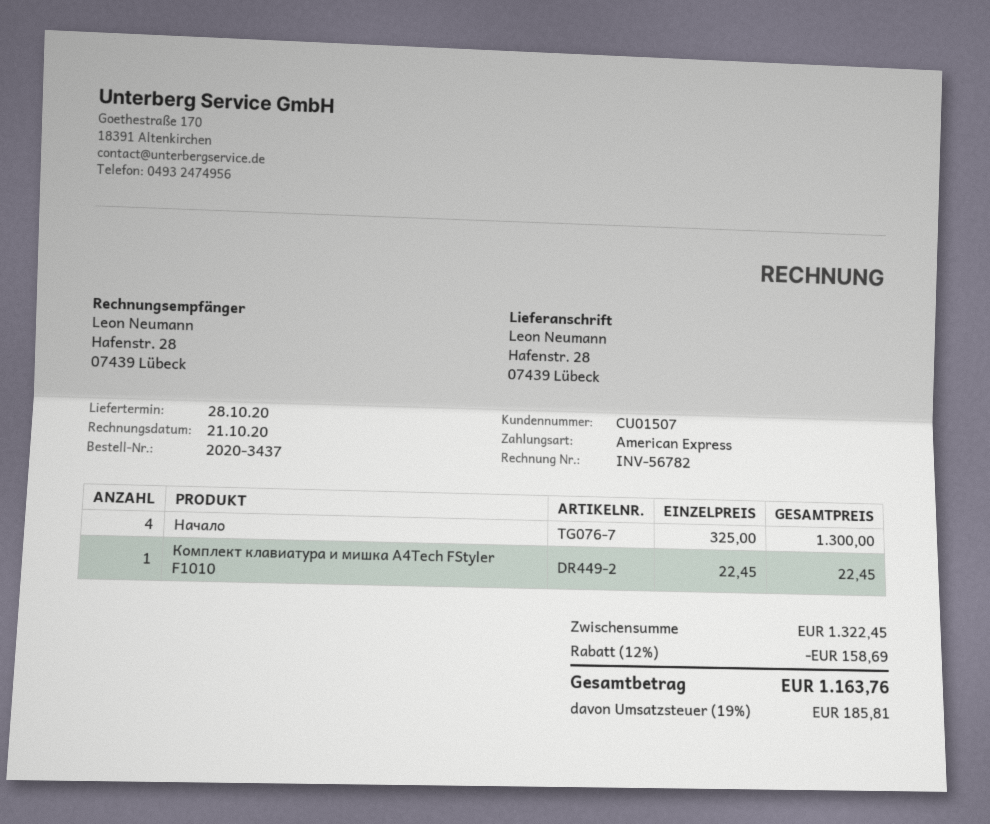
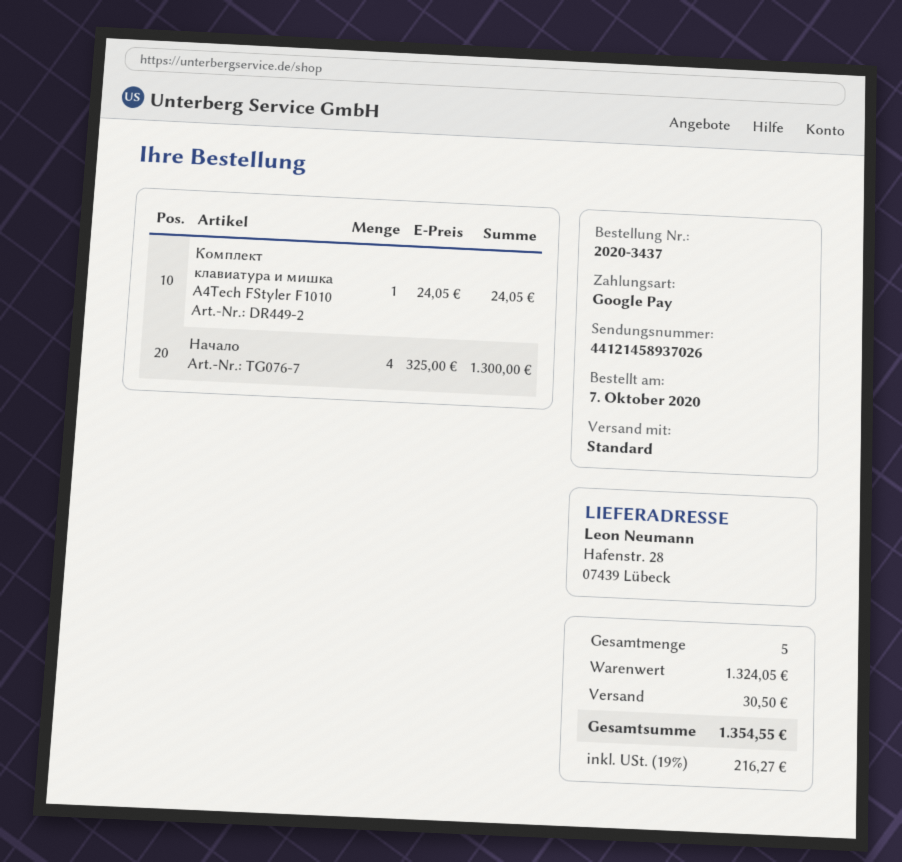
payment method: American Express -> Google Pay
Комплект клавиатура и мишка A4Tech FStyler F1010: 1 x 22.45 = 22.45 -> 1 x 24.05 = 24.05
subtotal: 1322.45 -> 1324.05
discount: 12% = 158.69 -> none
shipping: none -> 30.50
tax: 19% = 185.81 -> 19% = 216.27
total: 1163.76 -> 1354.55

